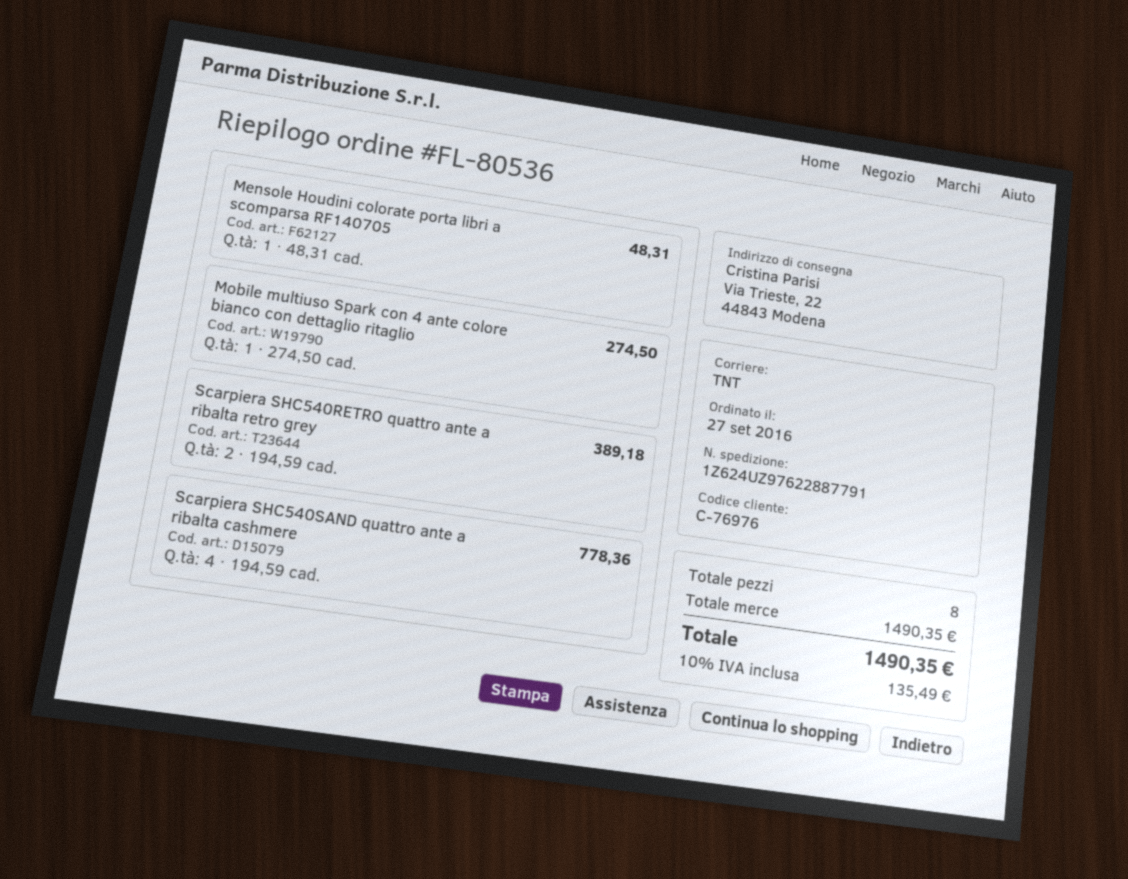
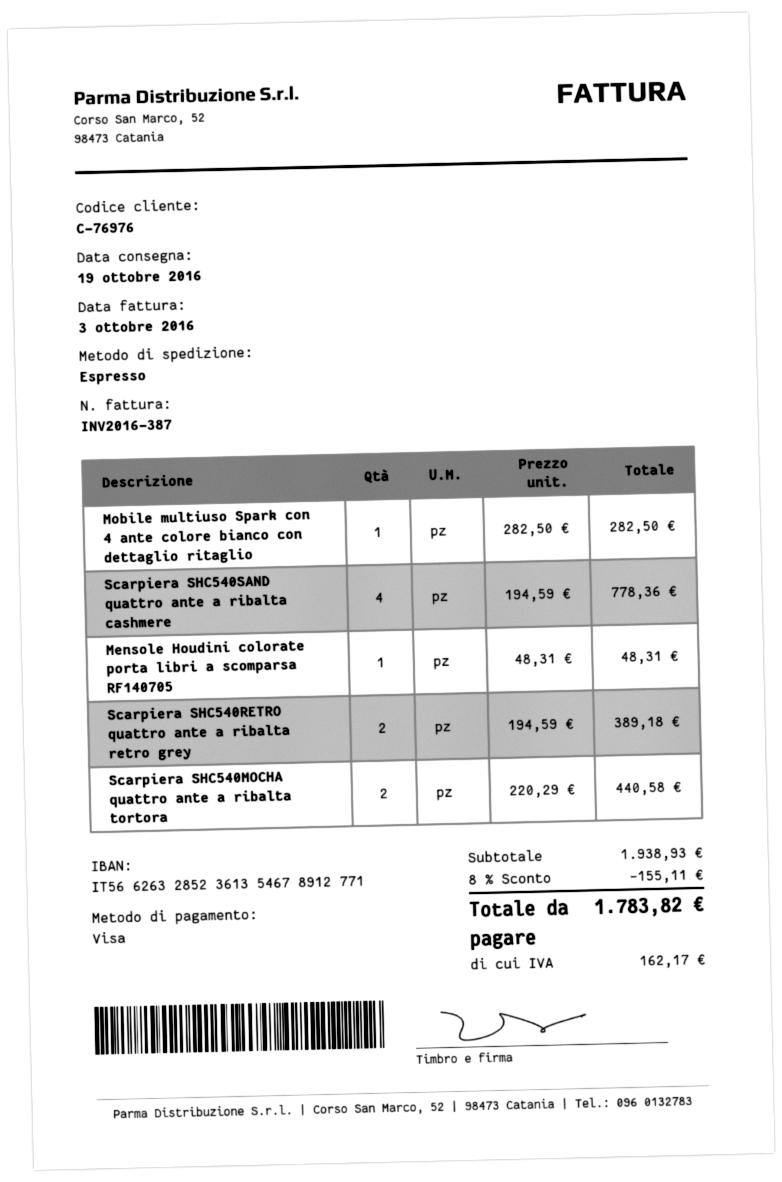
shipping method: TNT -> express
Mobile multiuso Spark con 4 ante colore bianco con dettaglio ritaglio: 1 x 274.50 = 274.50 -> 1 x 282.50 = 282.50
Scarpiera SHC540MOCHA quattro ante a ribalta tortora: none -> 2 x 220.29 = 440.58
subtotal: 1490.35 -> 1938.93
discount: none -> 8% = 155.11
tax: 135.49 -> 162.17
total: 1490.35 -> 1783.82

